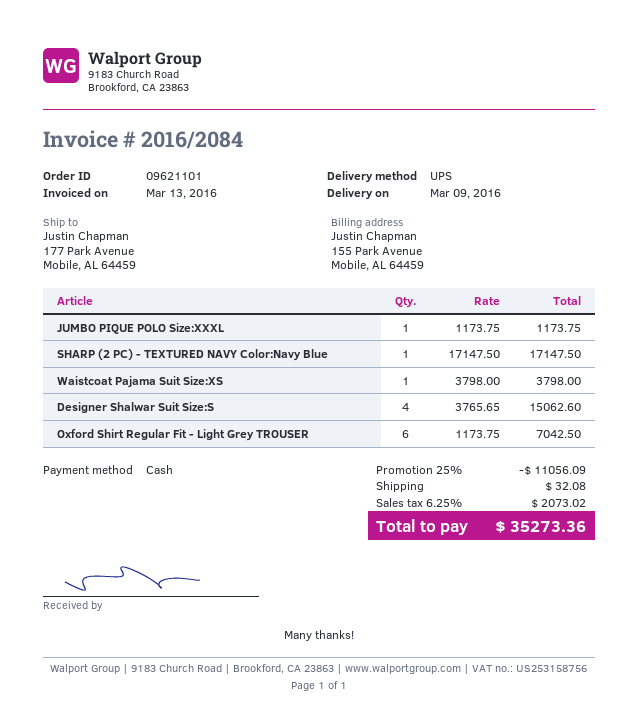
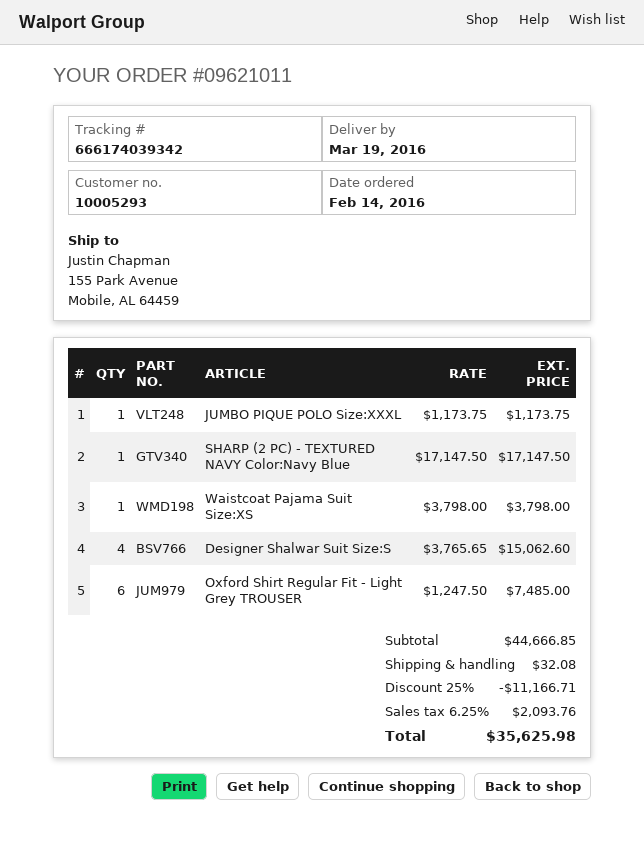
order number: 09621101 -> 09621011
delivery date: 2016-03-09 -> 2016-03-19
ship to: 177 Park Avenue, Mobile, AL 64459 -> 155 Park Avenue, Mobile, AL 64459
Oxford Shirt Regular Fit - Light Grey TROUSER: 6 x 1173.75 = 7042.50 -> 6 x 1247.50 = 7485.00
discount: 25% = 11056.09 -> 25% = 11166.71
tax: 6.25% = 2073.02 -> 6.25% = 2093.76
total: 35273.36 -> 35625.98

